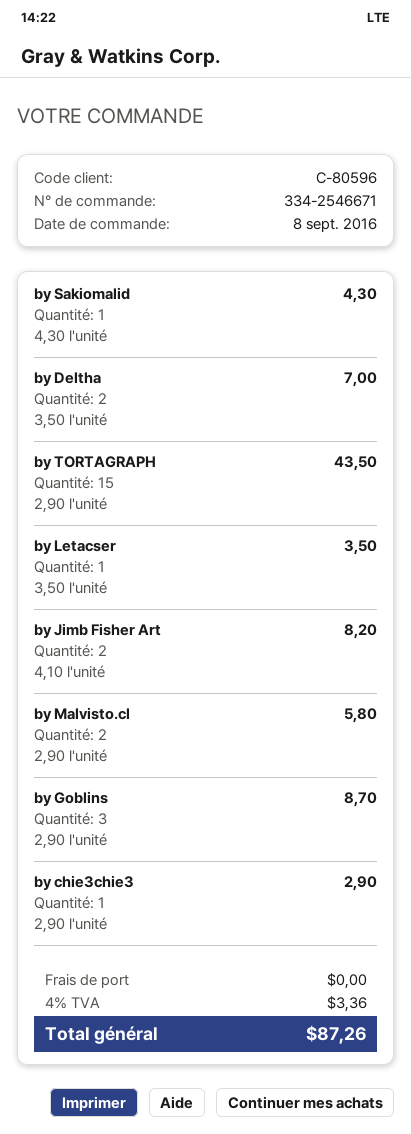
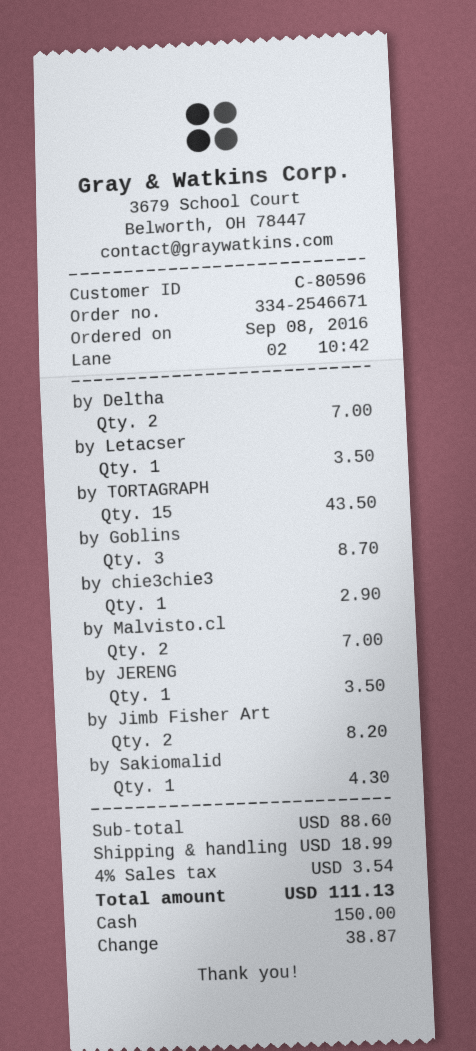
by Malvisto.cl: 2 for 5.80 -> 2 for 7.00
by JERENG: none -> 1 for 3.50
shipping: 0.00 -> 18.99
tax: 4% = 3.36 -> 4% = 3.54
total: 87.26 -> 111.13

